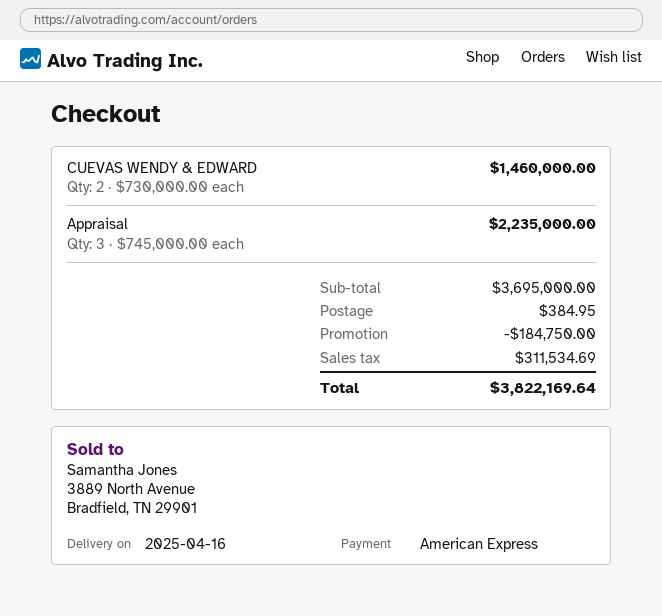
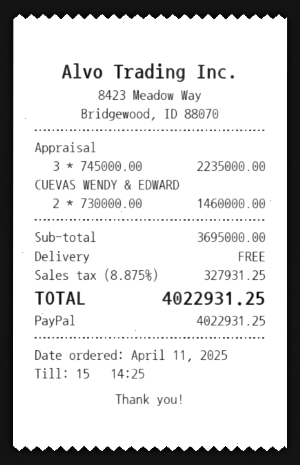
payment method: American Express -> PayPal
discount: 184750.00 -> none
shipping: 384.95 -> 0.00
tax: 311534.69 -> 327931.25
total: 3822169.64 -> 4022931.25

